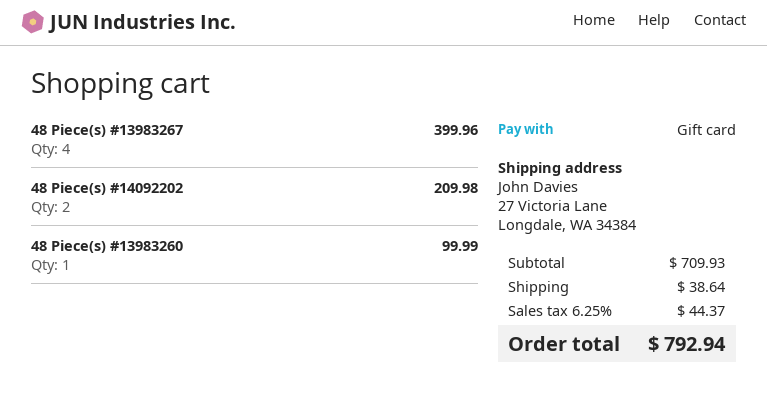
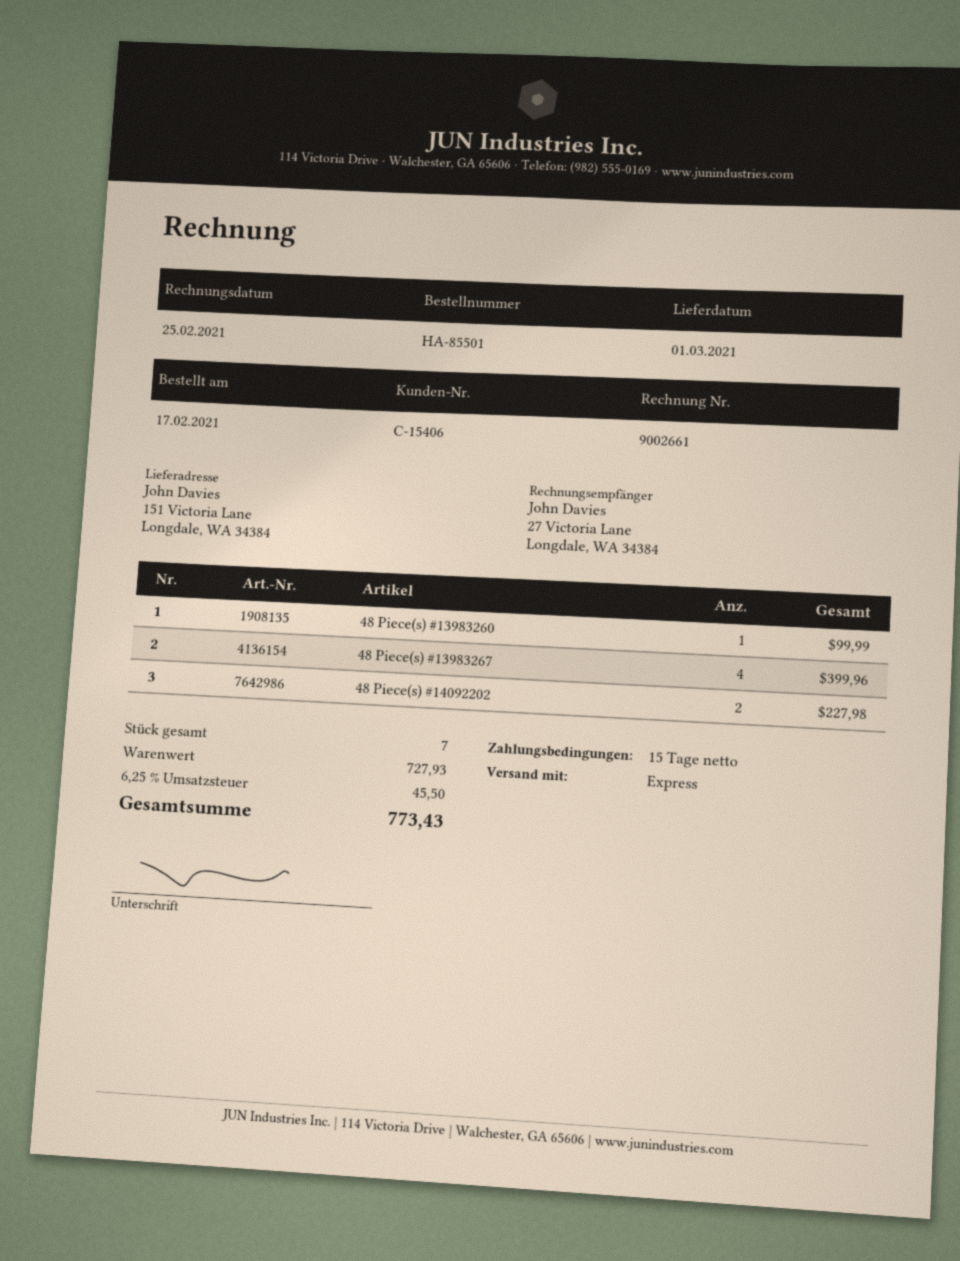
ship to: 27 Victoria Lane, Longdale, WA 34384 -> 151 Victoria Lane, Longdale, WA 34384
48 Piece(s) #14092202: 2 for 209.98 -> 2 for 227.98
subtotal: 709.93 -> 727.93
shipping: 38.64 -> none
tax: 6.25% = 44.37 -> 6.25% = 45.50
total: 792.94 -> 773.43

